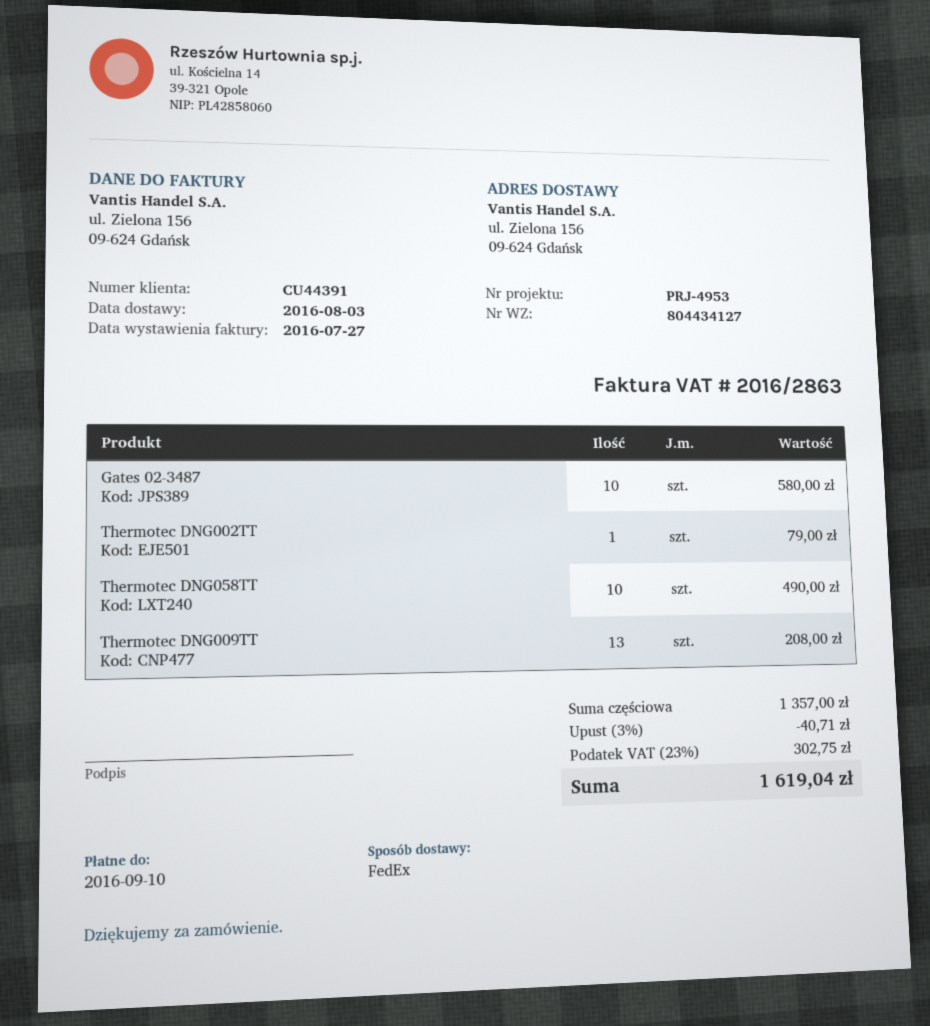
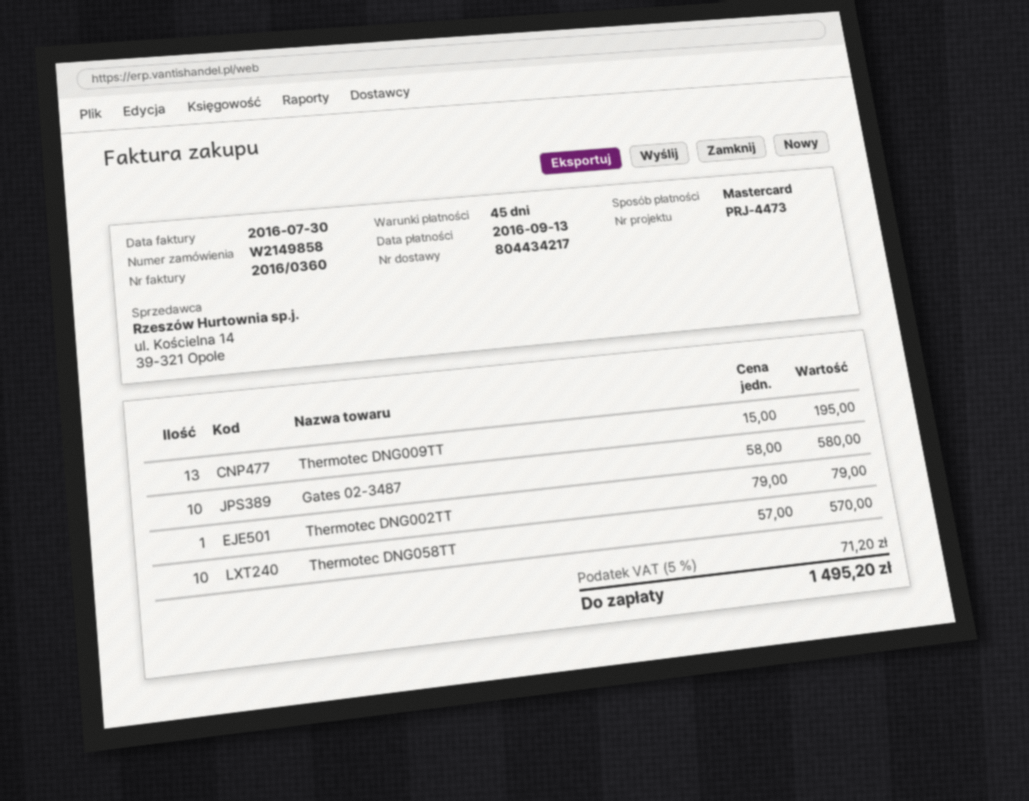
delivery note number: 804434127 -> 804434217
invoice number: 2016/2863 -> 2016/0360
invoice date: 2016-07-27 -> 2016-07-30
due date: 2016-09-10 -> 2016-09-13
reference: PRJ-4953 -> PRJ-4473
Thermotec DNG058TT: 10 for 490.00 -> 10 for 570.00
Thermotec DNG009TT: 13 for 208.00 -> 13 for 195.00
discount: 3% = 40.71 -> none
tax: 23% = 302.75 -> 5% = 71.20
total: 1619.04 -> 1495.20

